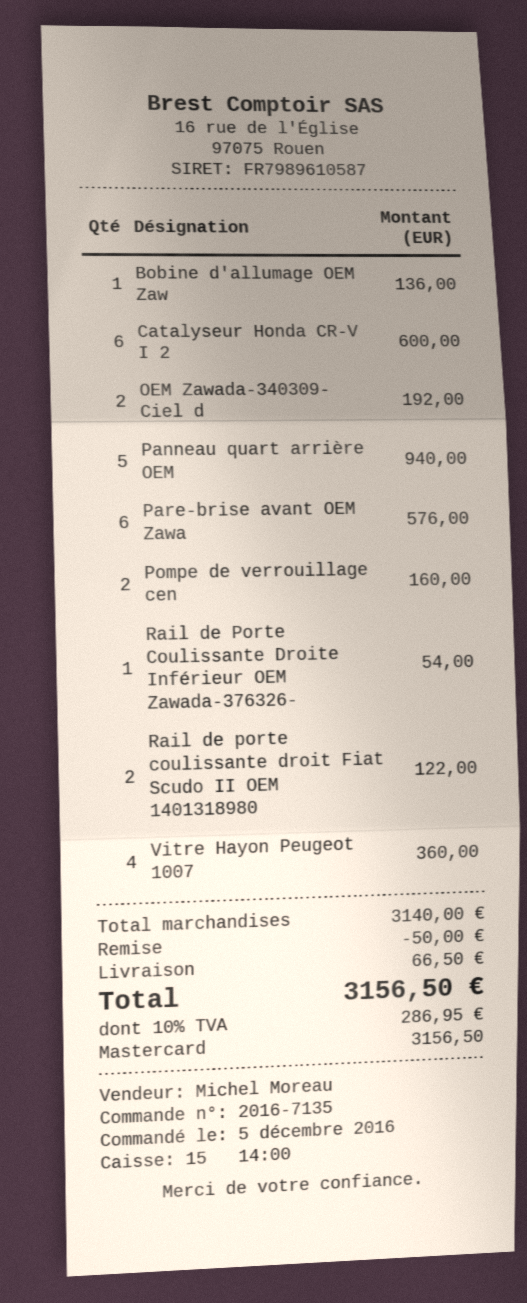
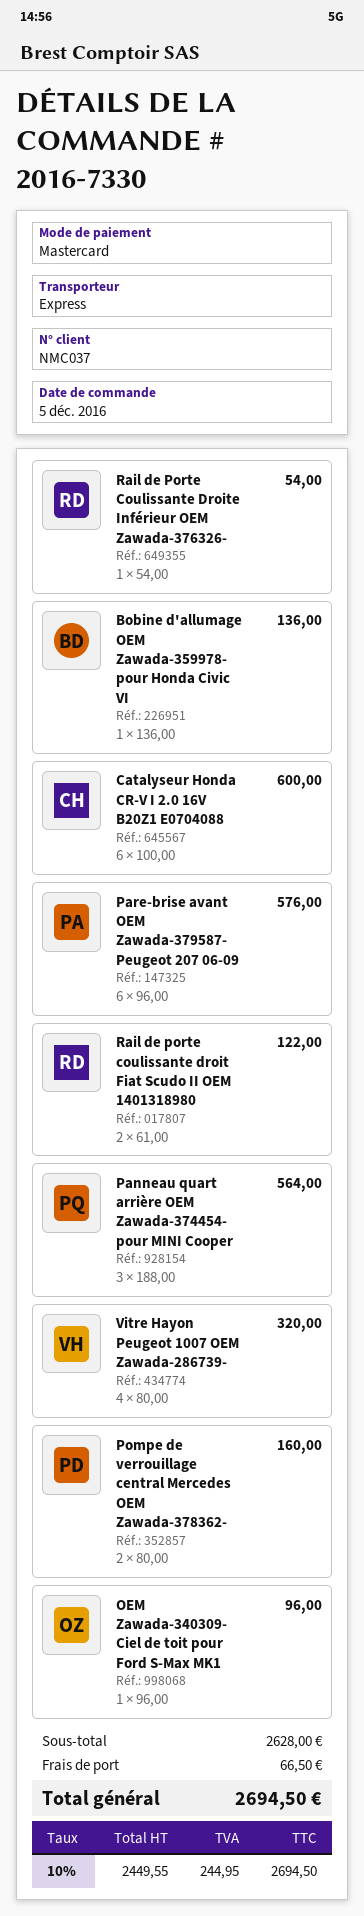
order number: 2016-7135 -> 2016-7330
OEM Zawada-340309- Ciel d: 2 for 192.00 -> 1 for 96.00
Panneau quart arrière OEM: 5 for 940.00 -> 3 for 564.00
Vitre Hayon Peugeot 1007: 4 for 360.00 -> 4 for 320.00
subtotal: 3140.00 -> 2628.00
discount: 50.00 -> none
tax: 10% = 286.95 -> 10% = 244.95
total: 3156.50 -> 2694.50

